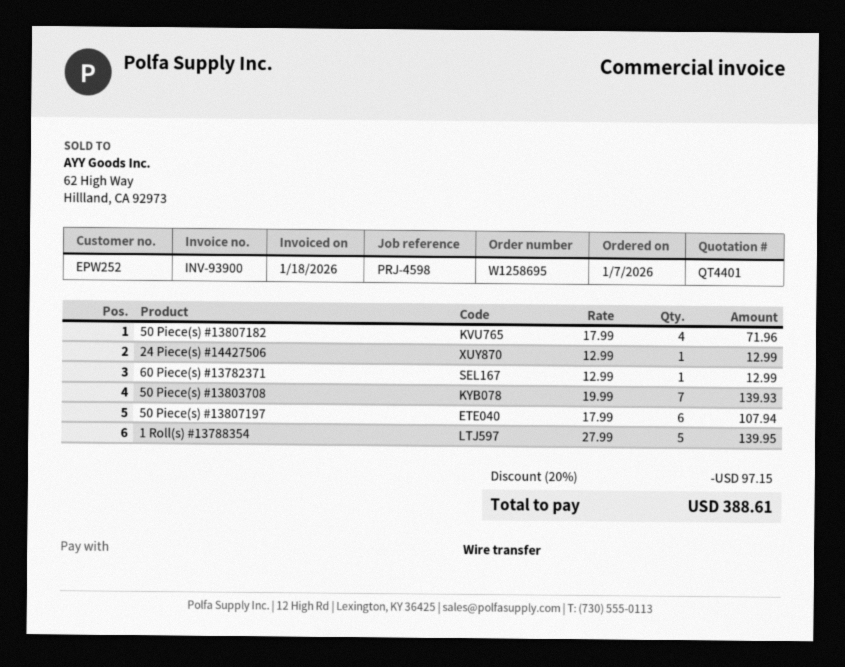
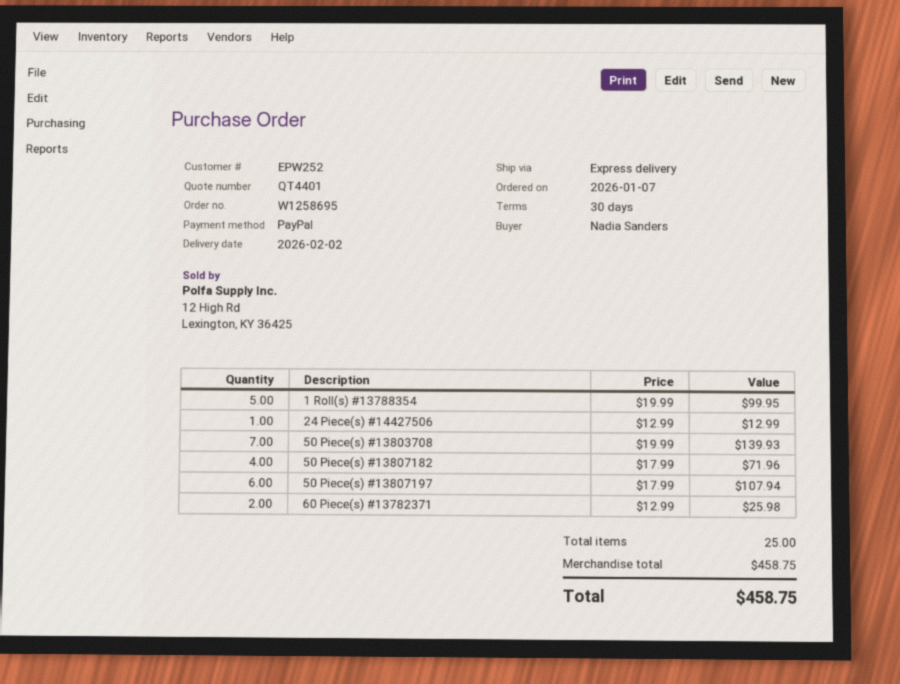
payment method: bank transfer -> PayPal
60 Piece(s) #13782371: 1 x 12.99 = 12.99 -> 2 x 12.99 = 25.98
1 Roll(s) #13788354: 5 x 27.99 = 139.95 -> 5 x 19.99 = 99.95
discount: 20% = 97.15 -> none
total: 388.61 -> 458.75

